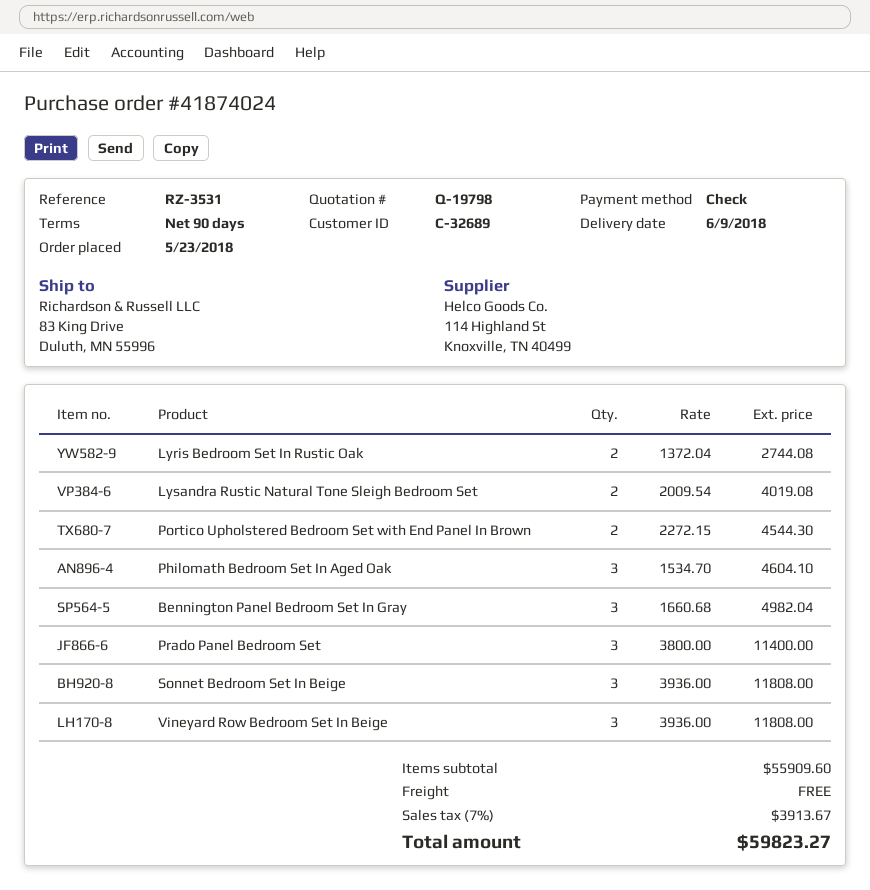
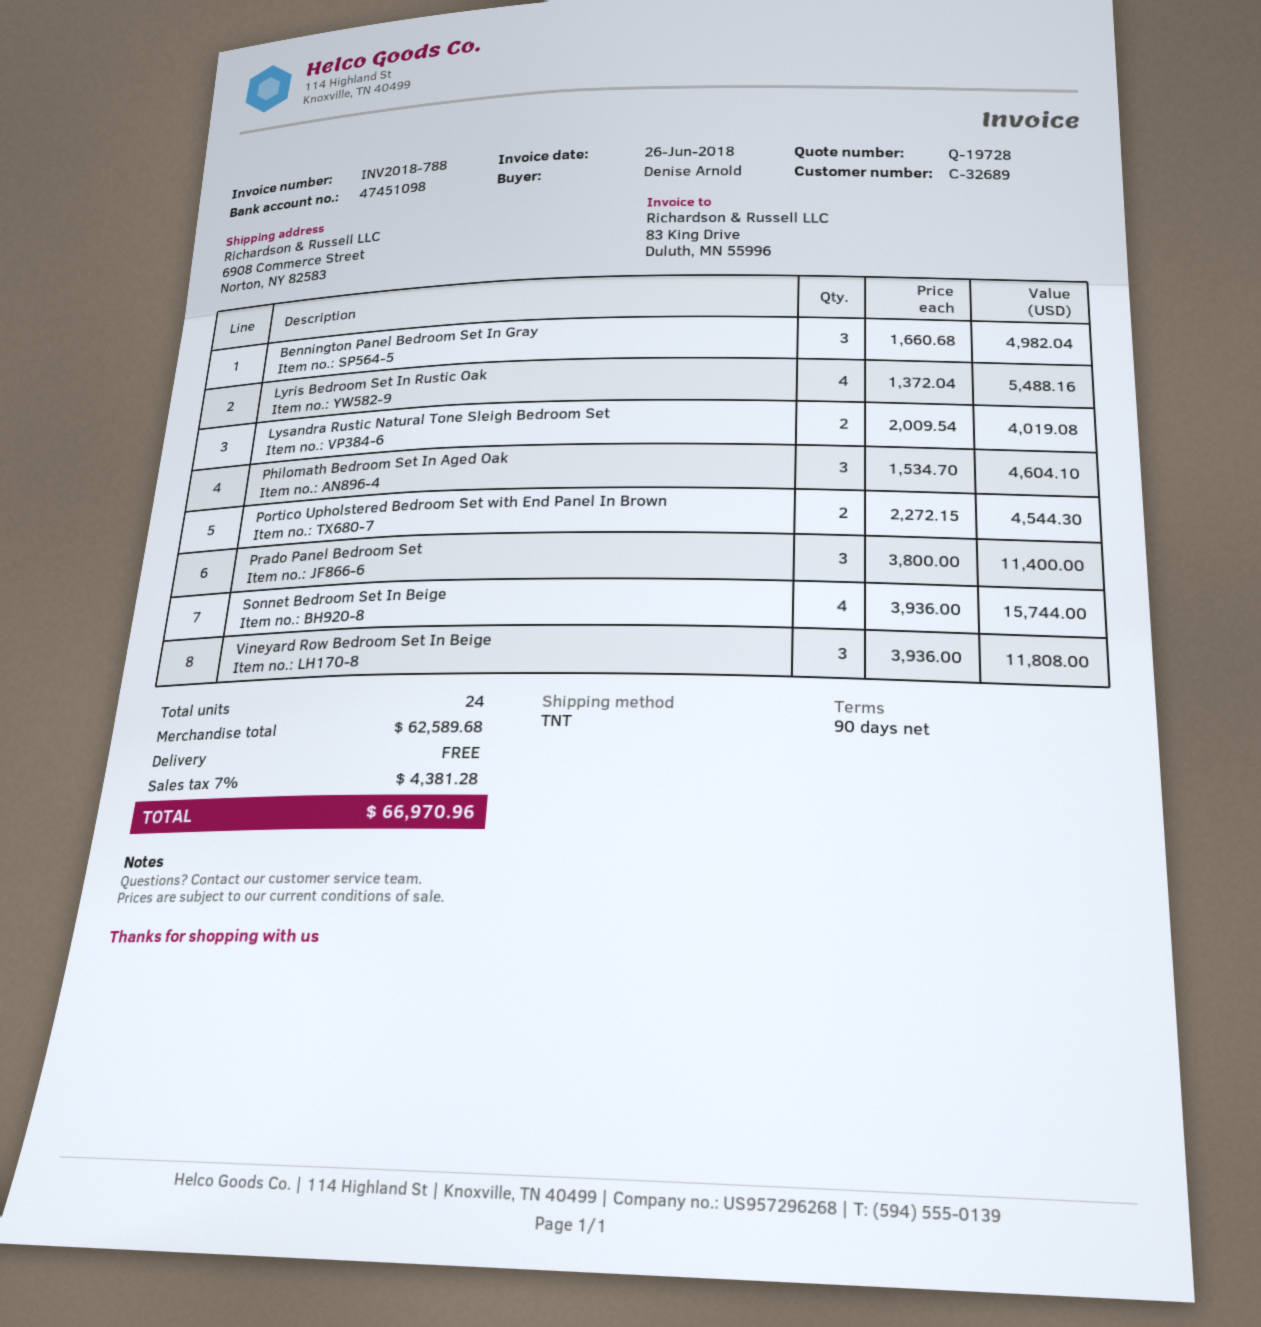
quote number: Q-19798 -> Q-19728
ship to: 83 King Drive, Duluth, MN 55996 -> 6908 Commerce Street, Norton, NY 82583
Lyris Bedroom Set In Rustic Oak: 2 x 1372.04 = 2744.08 -> 4 x 1372.04 = 5488.16
Sonnet Bedroom Set In Beige: 3 x 3936.00 = 11808.00 -> 4 x 3936.00 = 15744.00
subtotal: 55909.60 -> 62589.68
tax: 7% = 3913.67 -> 7% = 4381.28
total: 59823.27 -> 66970.96

